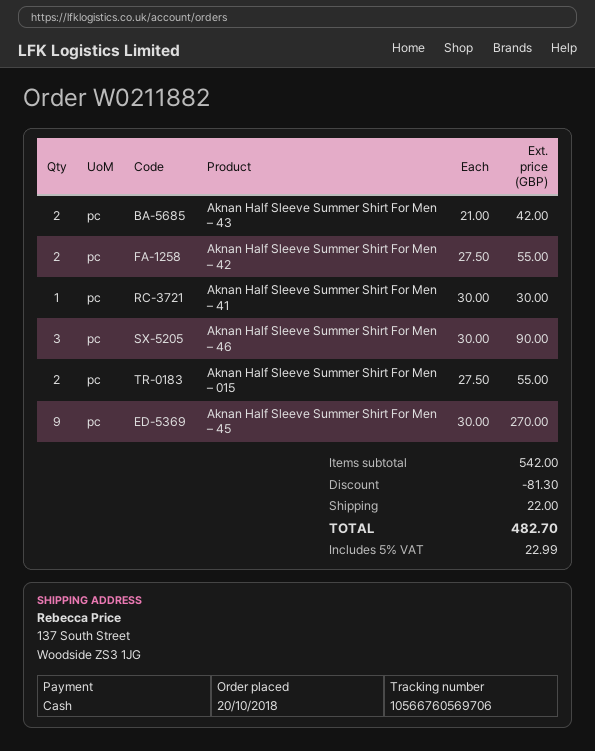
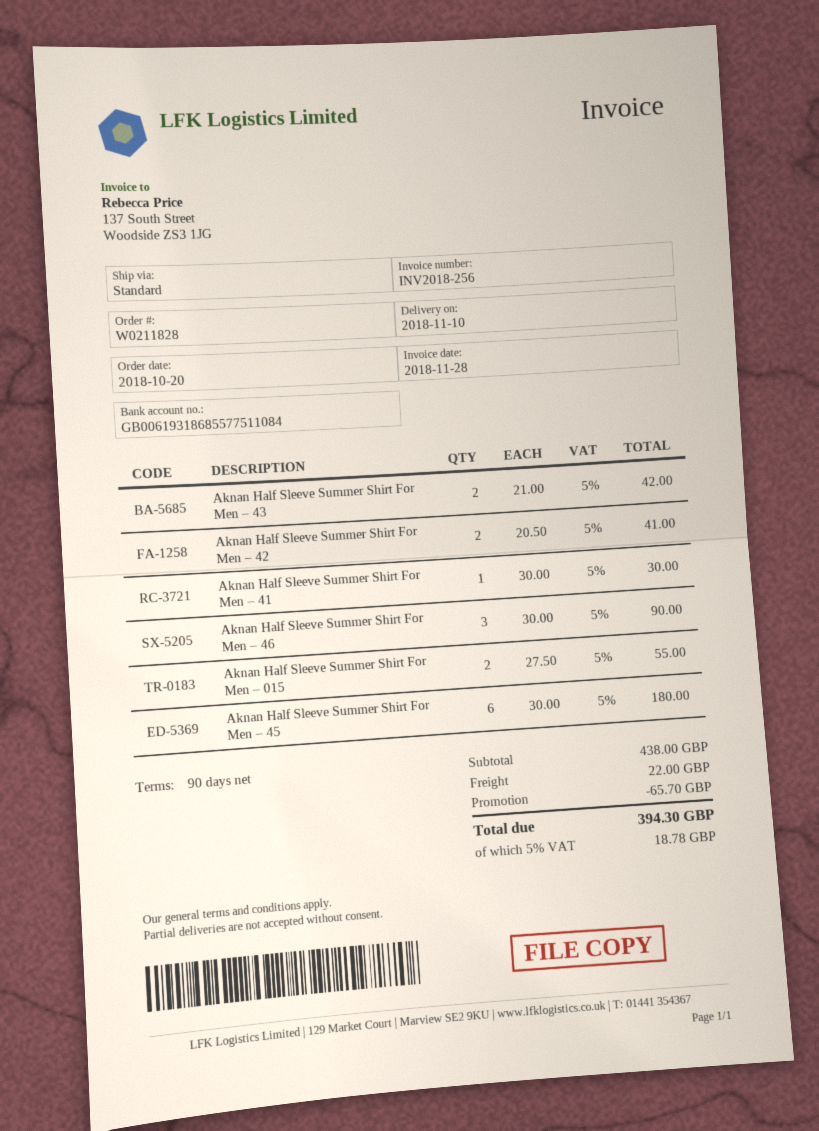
order number: W0211882 -> W0211828
Aknan Half Sleeve Summer Shirt For Men – 42: 2 x 27.50 = 55.00 -> 2 x 20.50 = 41.00
Aknan Half Sleeve Summer Shirt For Men – 45: 9 x 30.00 = 270.00 -> 6 x 30.00 = 180.00
subtotal: 542.00 -> 438.00
discount: 81.30 -> 65.70
tax: 5% = 22.99 -> 5% = 18.78
total: 482.70 -> 394.30

